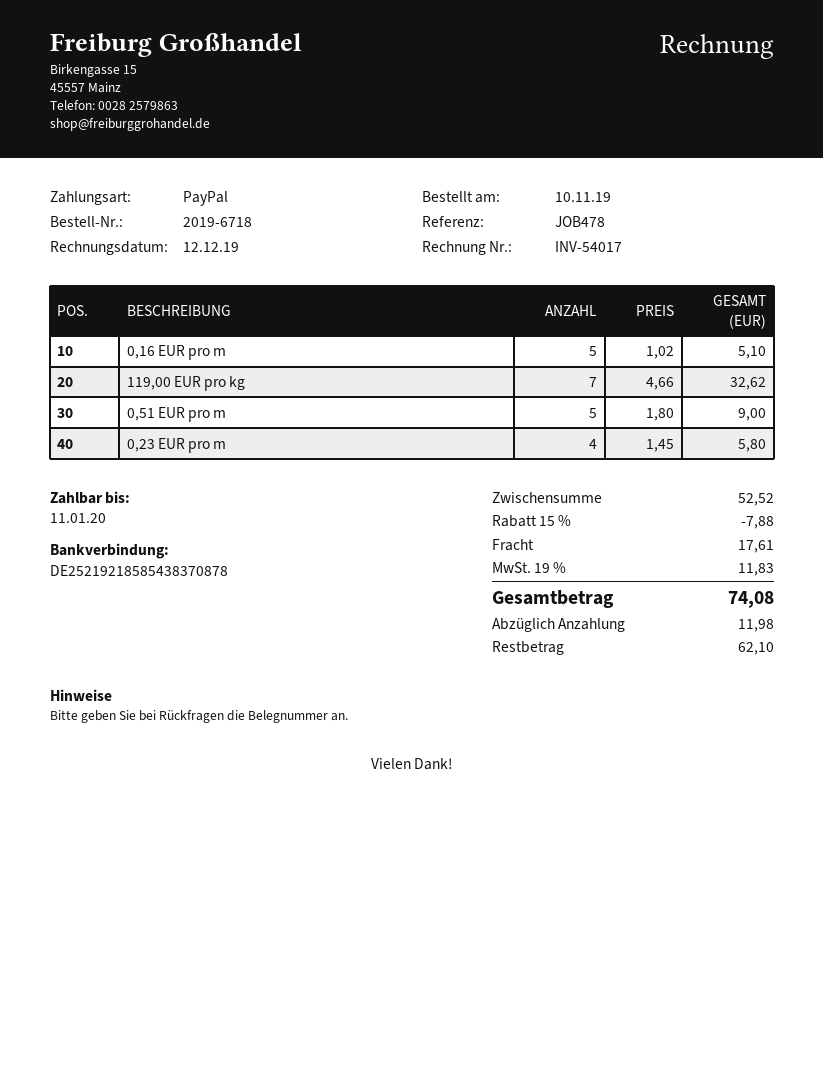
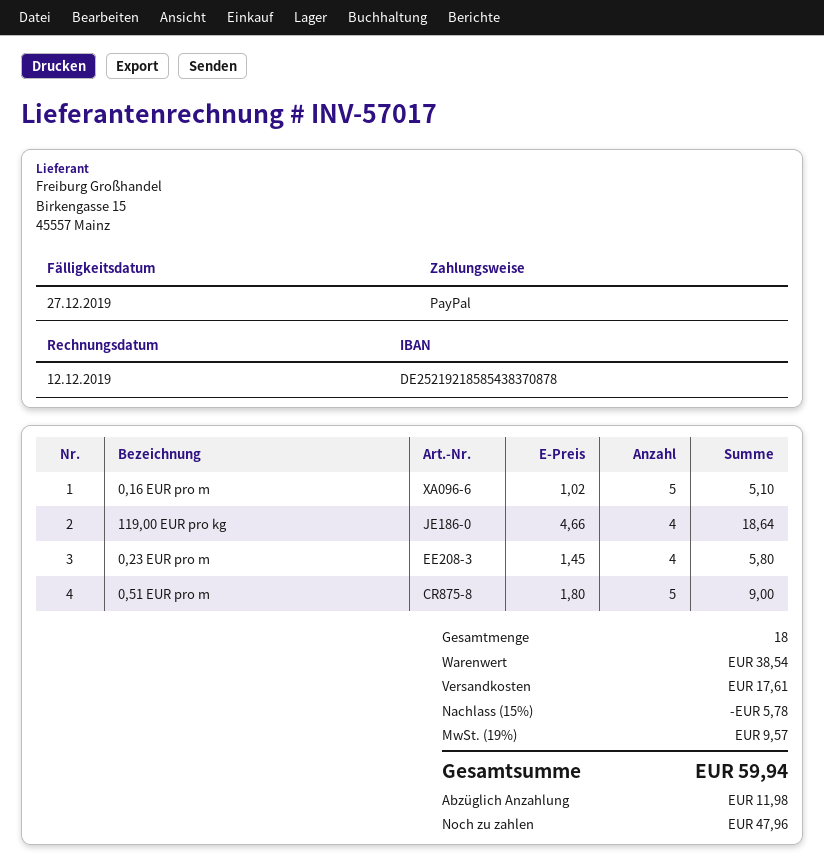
invoice number: INV-54017 -> INV-57017
due date: 2020-01-11 -> 2019-12-27
119,00 EUR pro kg: 7 x 4.66 = 32.62 -> 4 x 4.66 = 18.64
subtotal: 52.52 -> 38.54
discount: 15% = 7.88 -> 15% = 5.78
tax: 19% = 11.83 -> 19% = 9.57
total: 74.08 -> 59.94
balance: 62.10 -> 47.96

